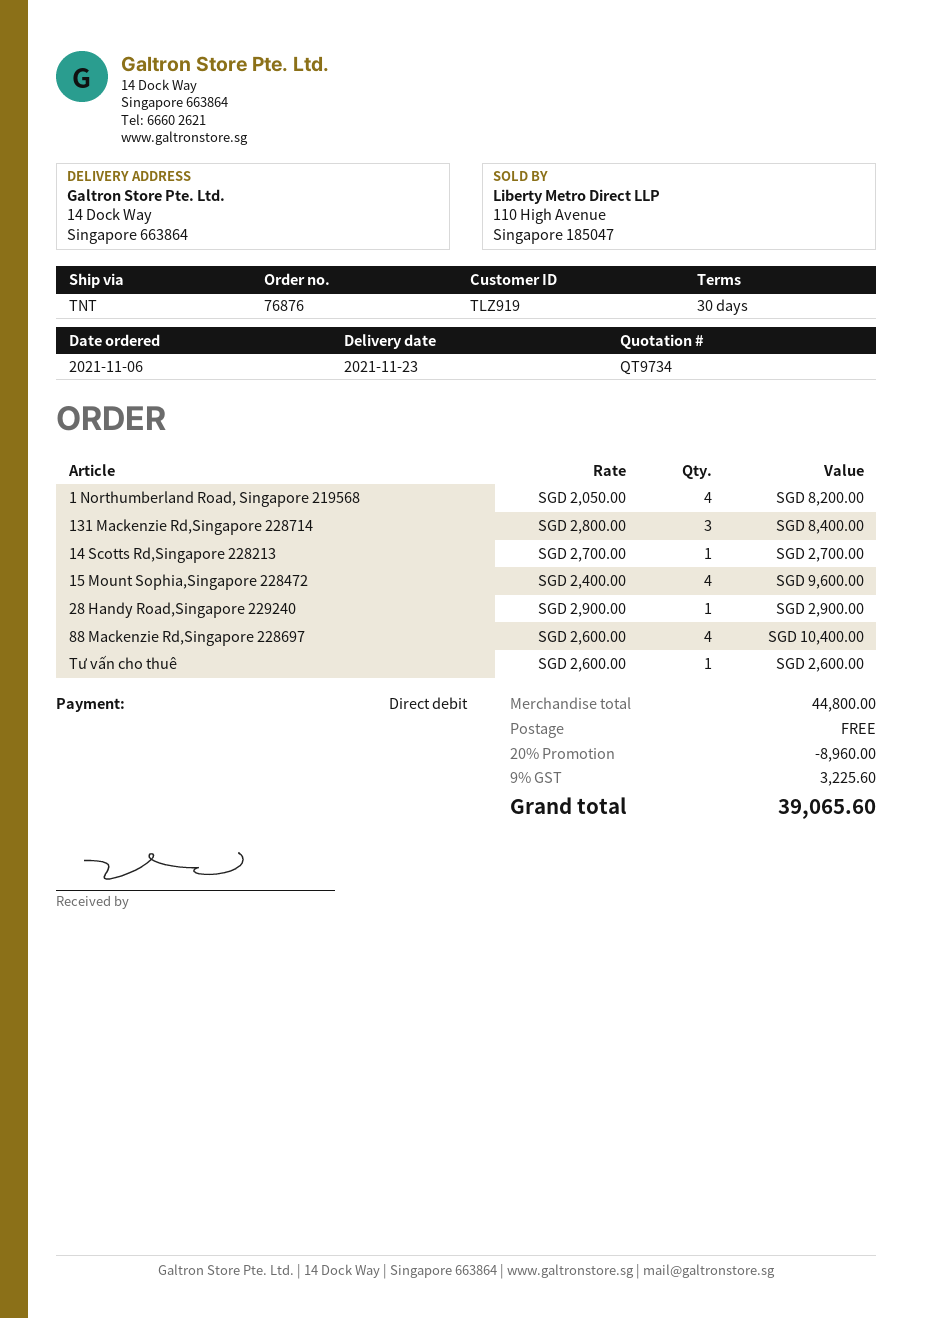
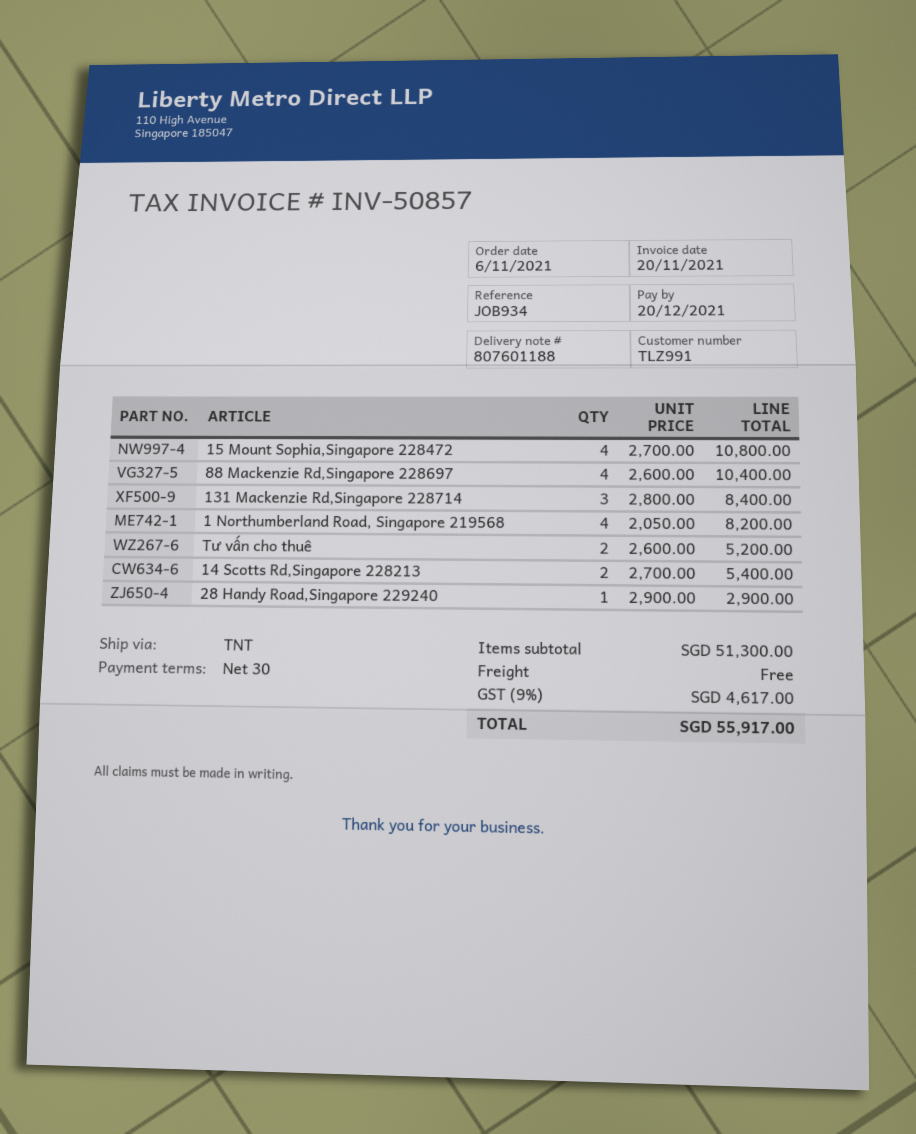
customer number: TLZ919 -> TLZ991
14 Scotts Rd,Singapore 228213: 1 x 2700.00 = 2700.00 -> 2 x 2700.00 = 5400.00
15 Mount Sophia,Singapore 228472: 4 x 2400.00 = 9600.00 -> 4 x 2700.00 = 10800.00
Tư vấn cho thuê: 1 x 2600.00 = 2600.00 -> 2 x 2600.00 = 5200.00
subtotal: 44800.00 -> 51300.00
discount: 20% = 8960.00 -> none
tax: 9% = 3225.60 -> 9% = 4617.00
total: 39065.60 -> 55917.00

